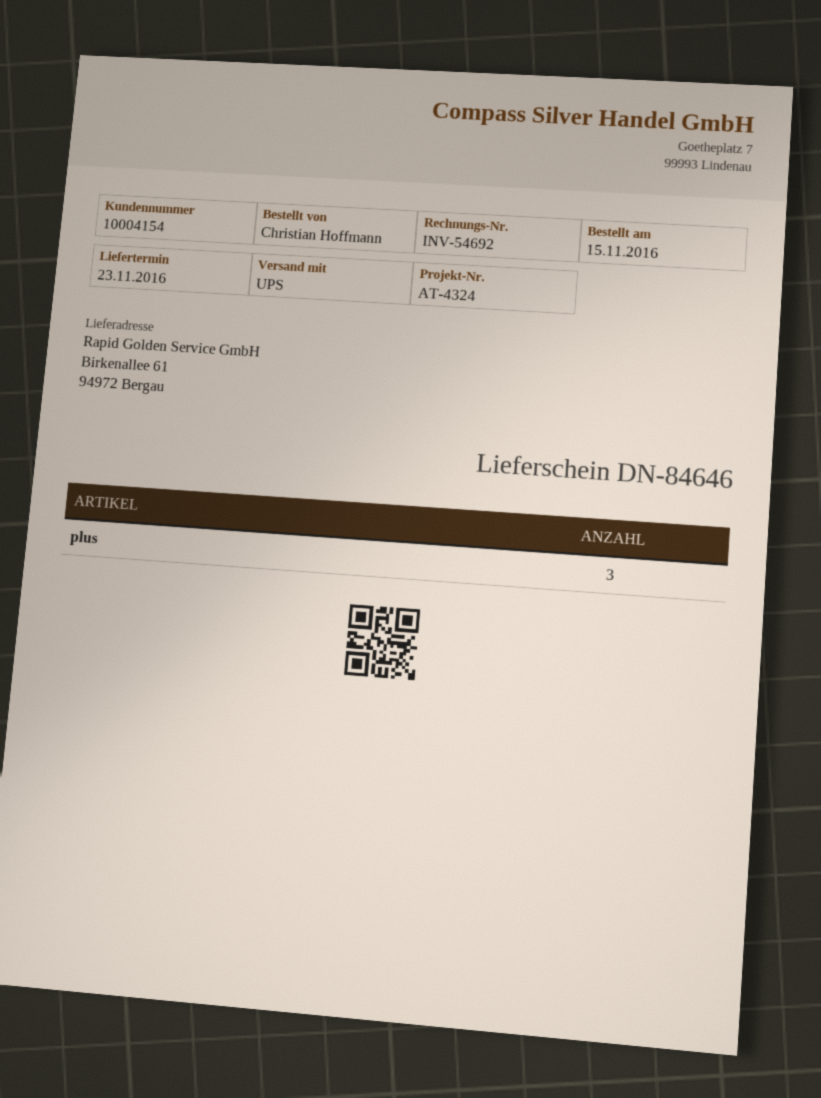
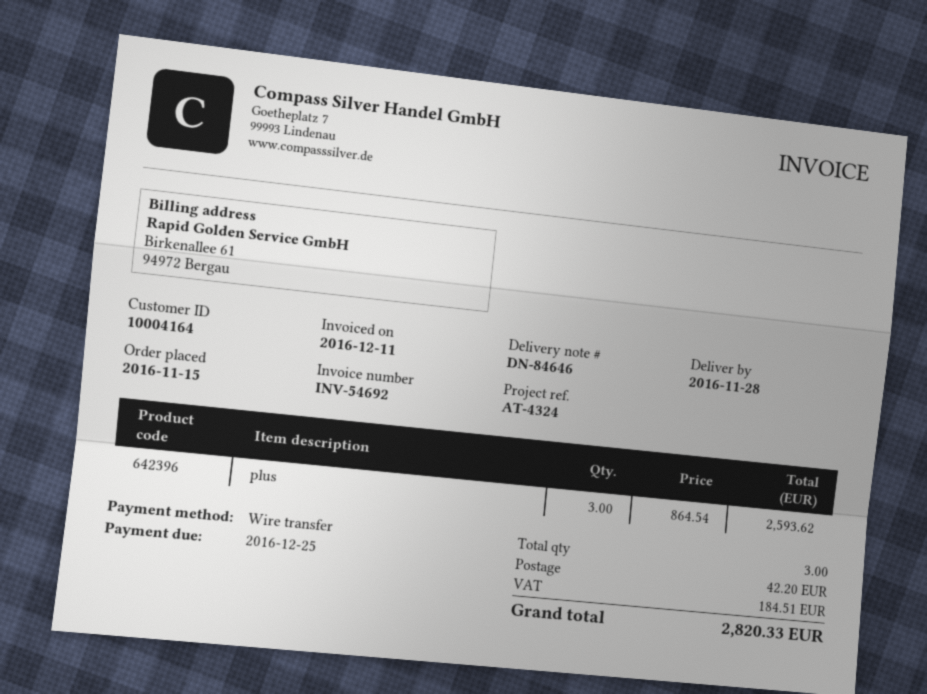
delivery date: 2016-11-23 -> 2016-11-28
customer number: 10004154 -> 10004164

